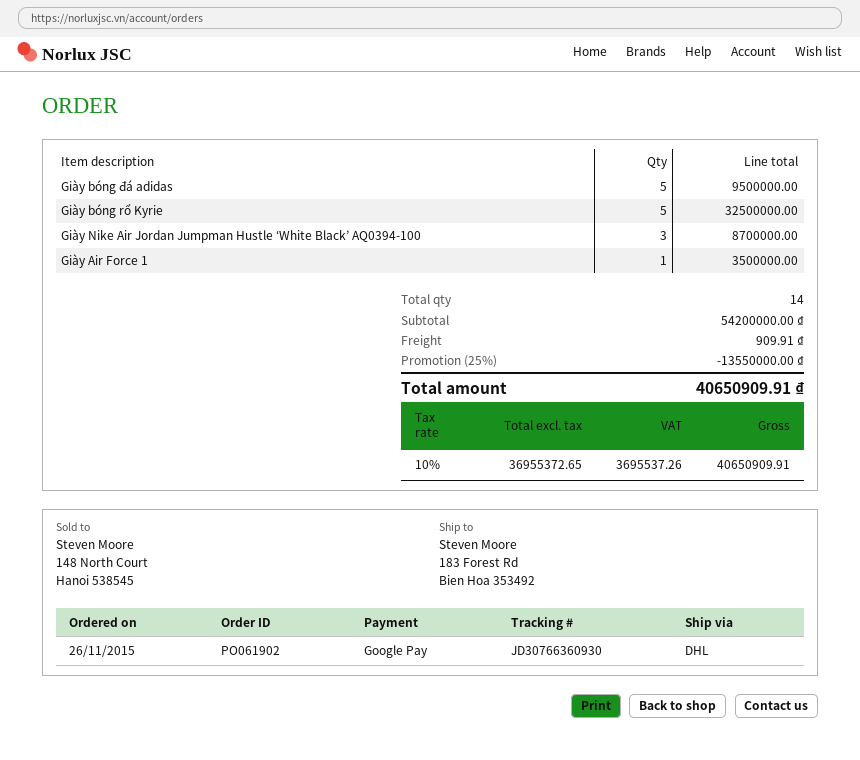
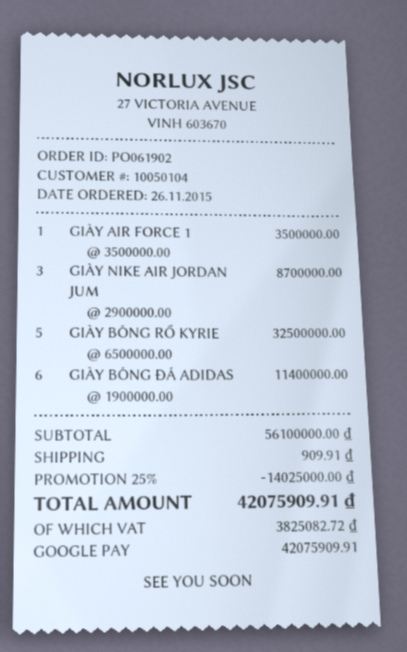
Giày bóng đá adidas: 5 for 9500000.00 -> 6 for 11400000.00
subtotal: 54200000.00 -> 56100000.00
discount: 25% = 13550000.00 -> 25% = 14025000.00
tax: 3695537.26 -> 3825082.72
total: 40650909.91 -> 42075909.91

